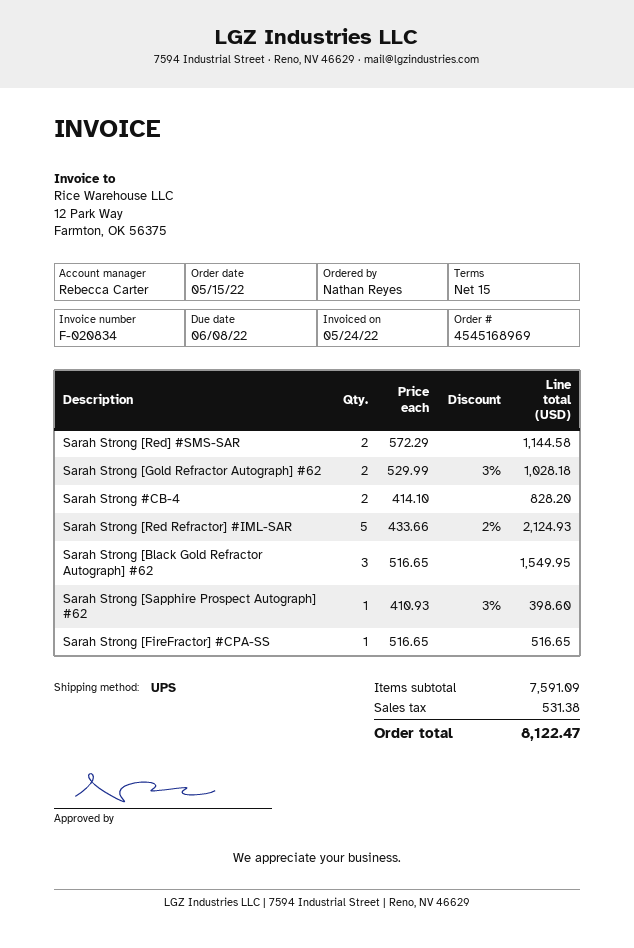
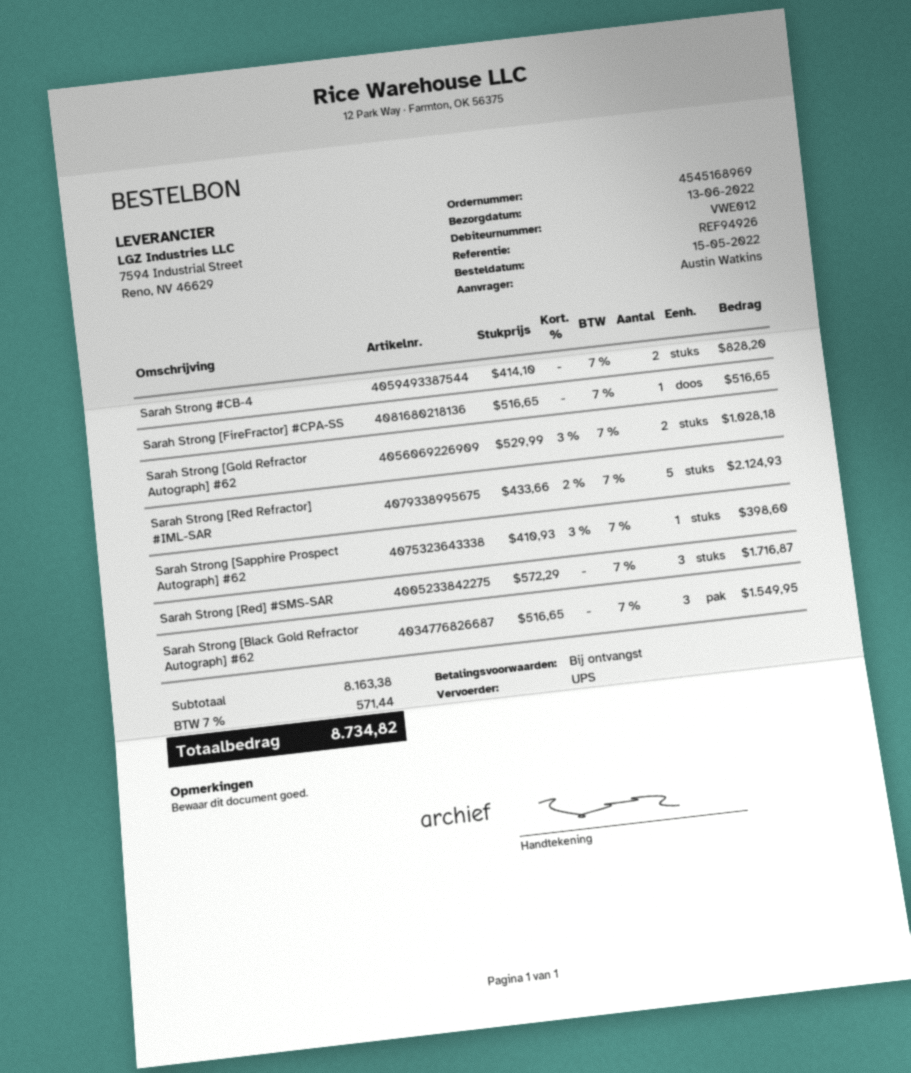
payment terms: 15 days -> on receipt
ordered by: Nathan Reyes -> Austin Watkins
Sarah Strong [Red] #SMS-SAR: 2 x 572.29 = 1144.58 -> 3 x 572.29 = 1716.87
subtotal: 7591.09 -> 8163.38
tax: 531.38 -> 571.44
total: 8122.47 -> 8734.82

